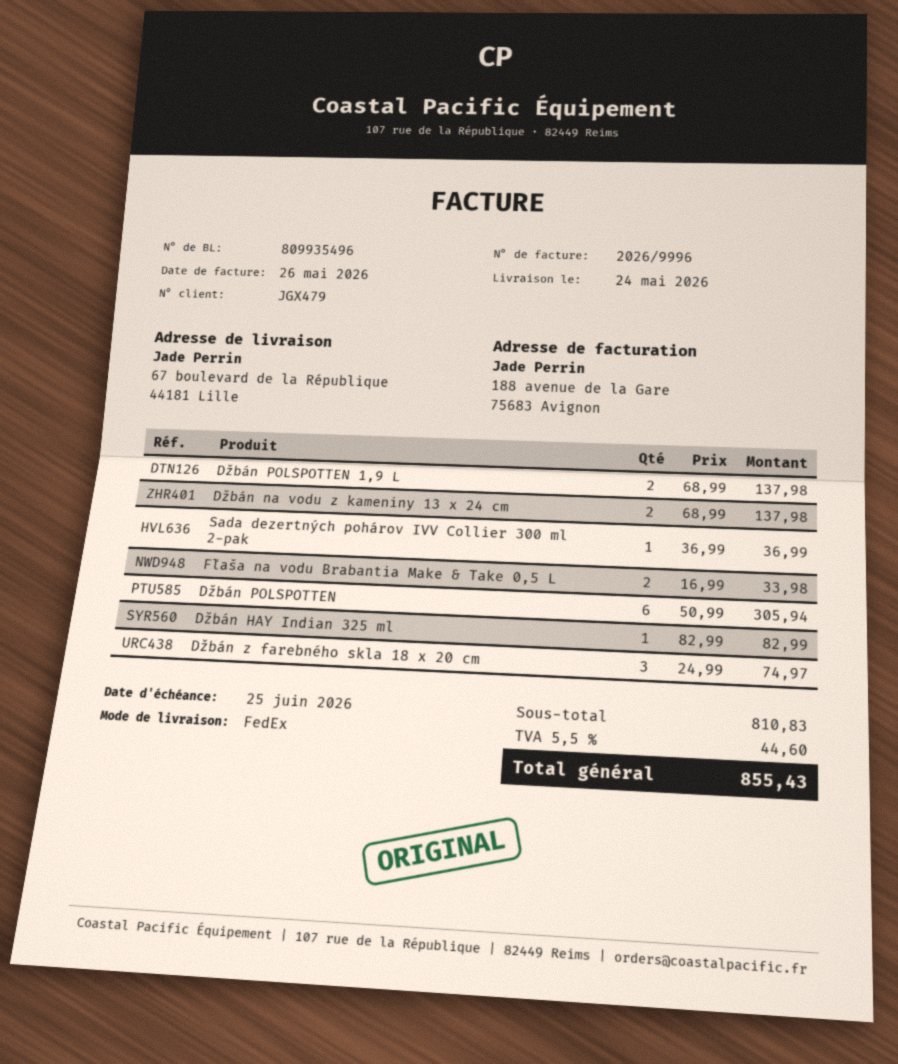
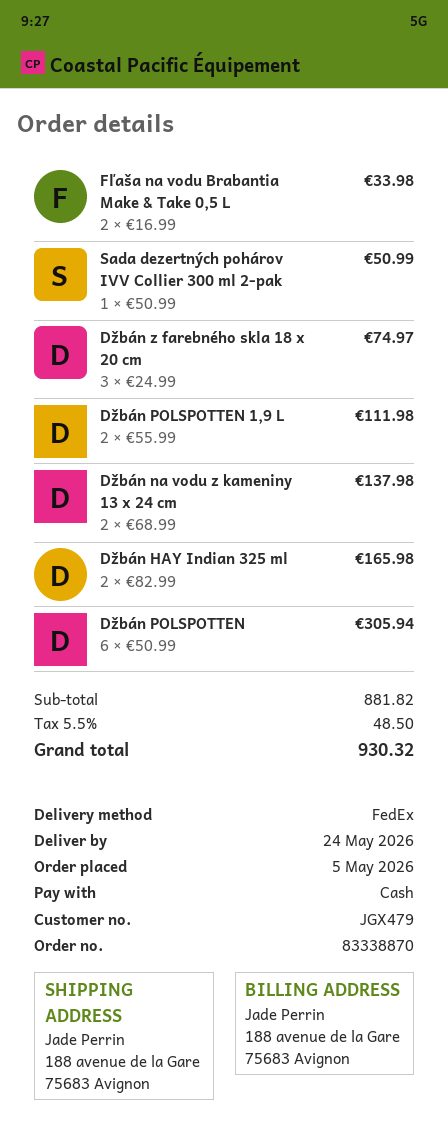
ship to: 67 boulevard de la République, 44181 Lille -> 188 avenue de la Gare, 75683 Avignon
Džbán POLSPOTTEN 1,9 L: 2 x 68.99 = 137.98 -> 2 x 55.99 = 111.98
Sada dezertných pohárov IVV Collier 300 ml 2-pak: 1 x 36.99 = 36.99 -> 1 x 50.99 = 50.99
Džbán HAY Indian 325 ml: 1 x 82.99 = 82.99 -> 2 x 82.99 = 165.98
subtotal: 810.83 -> 881.82
tax: 5.5% = 44.60 -> 5.5% = 48.50
total: 855.43 -> 930.32

